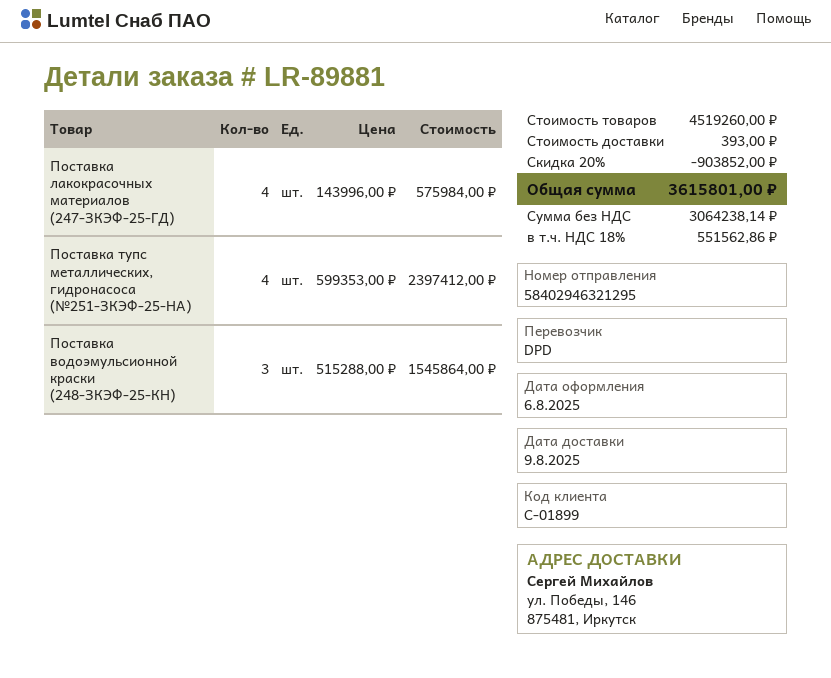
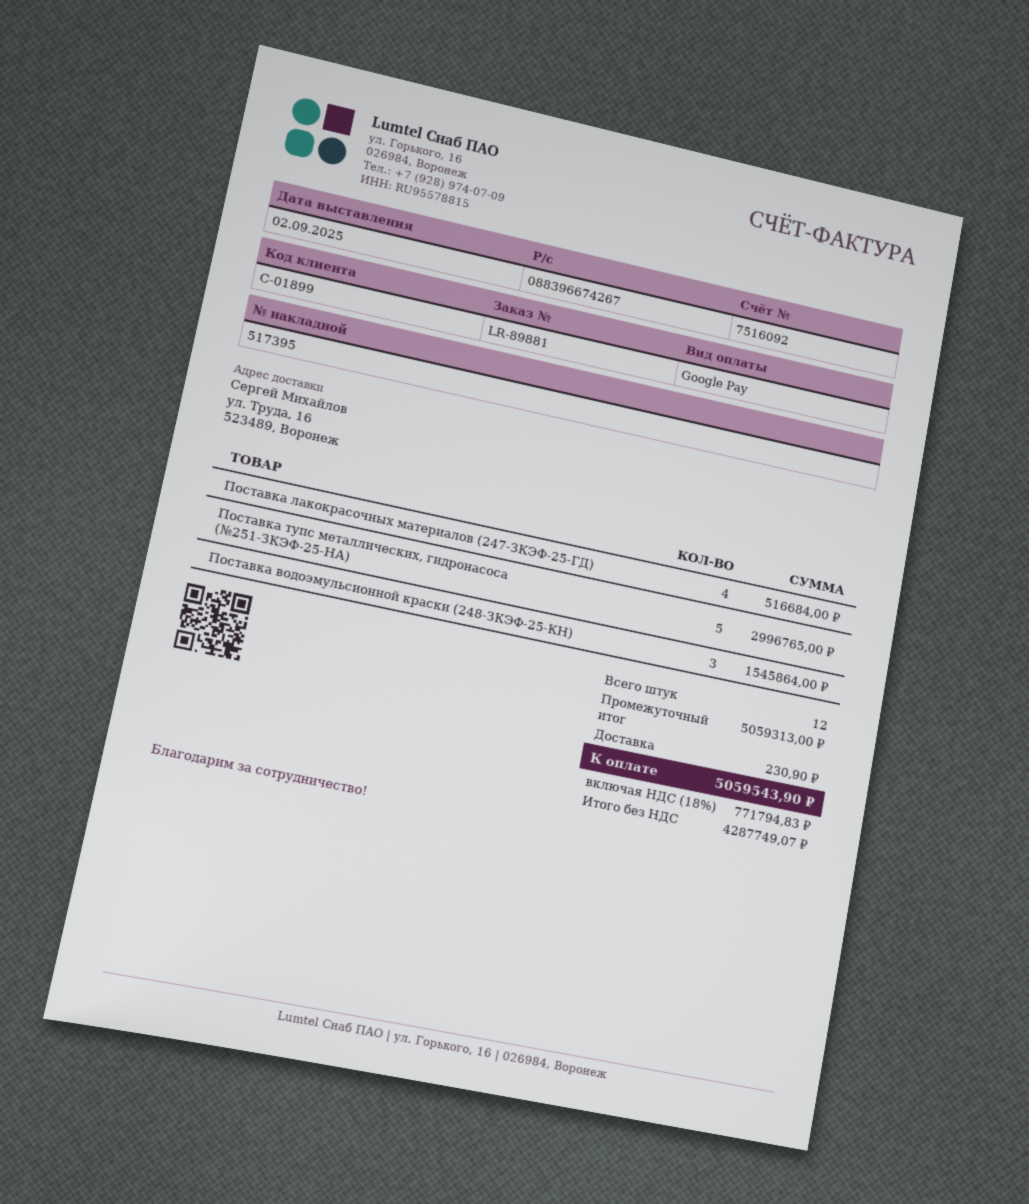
ship to: ул. Победы, 146, 875481, Иркутск -> ул. Труда, 16, 523489, Воронеж
Поставка лакокрасочных материалов (247-ЗКЭФ-25-ГД): 4 for 575984.00 -> 4 for 516684.00
Поставка тупс металлических, гидронасоса (№251-ЗКЭФ-25-НА): 4 for 2397412.00 -> 5 for 2996765.00
subtotal: 4519260.00 -> 5059313.00
discount: 20% = 903852.00 -> none
shipping: 393.00 -> 230.90
net: 3064238.14 -> 4287749.07
tax: 18% = 551562.86 -> 18% = 771794.83
total: 3615801.00 -> 5059543.90

